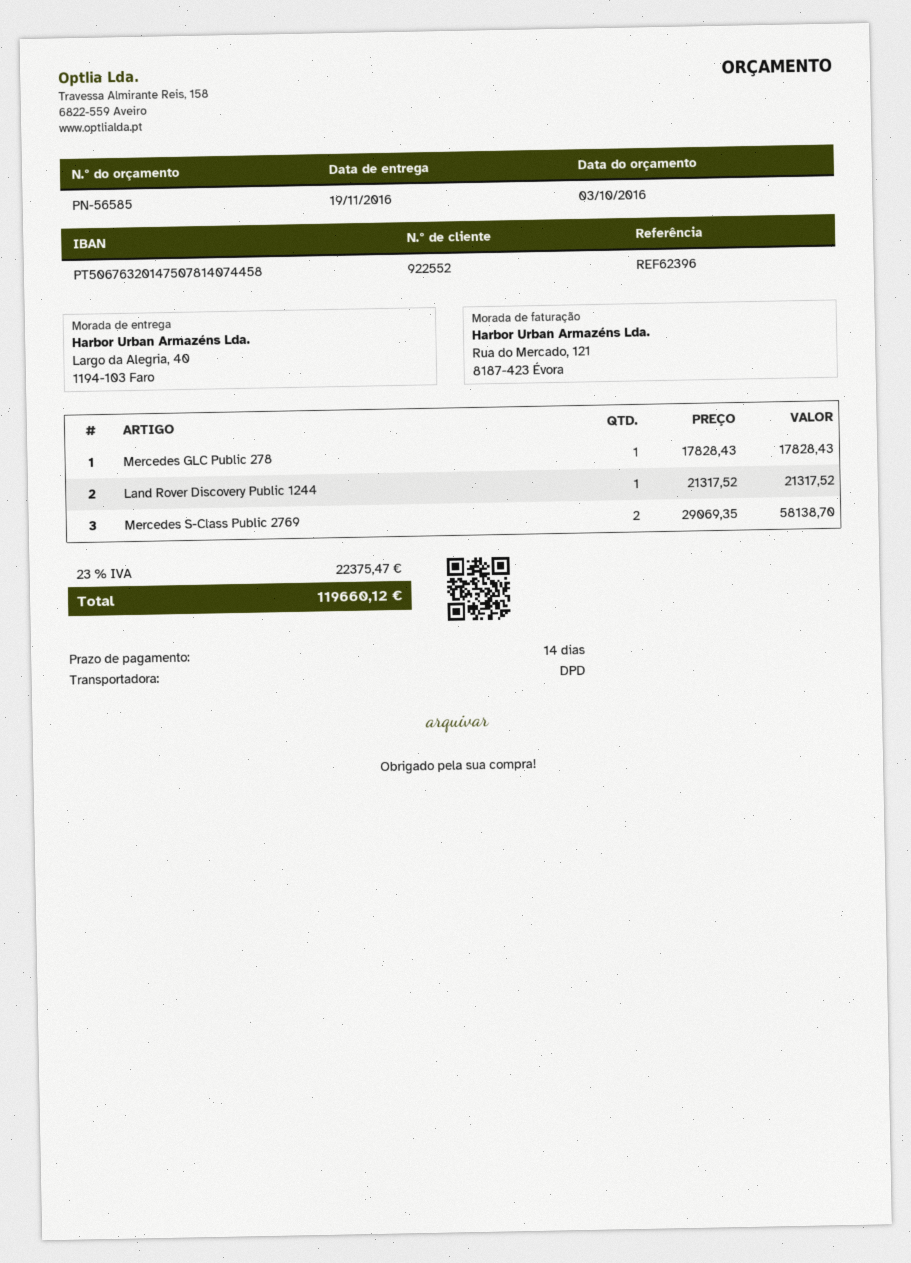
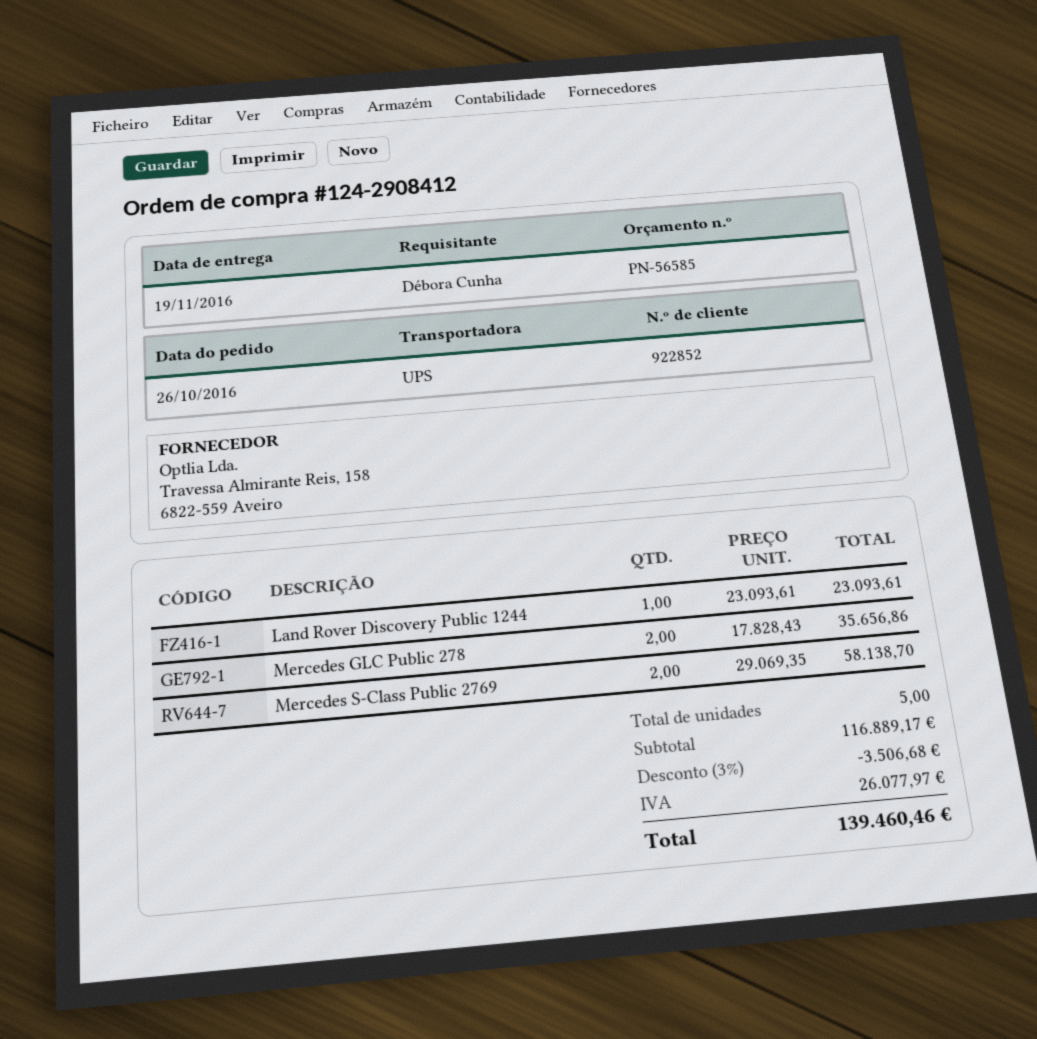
customer number: 922552 -> 922852
shipping method: DPD -> UPS
Mercedes GLC Public 278: 1 x 17828.43 = 17828.43 -> 2 x 17828.43 = 35656.86
Land Rover Discovery Public 1244: 1 x 21317.52 = 21317.52 -> 1 x 23093.61 = 23093.61
discount: none -> 3% = 3506.68
tax: 22375.47 -> 26077.97
total: 119660.12 -> 139460.46

